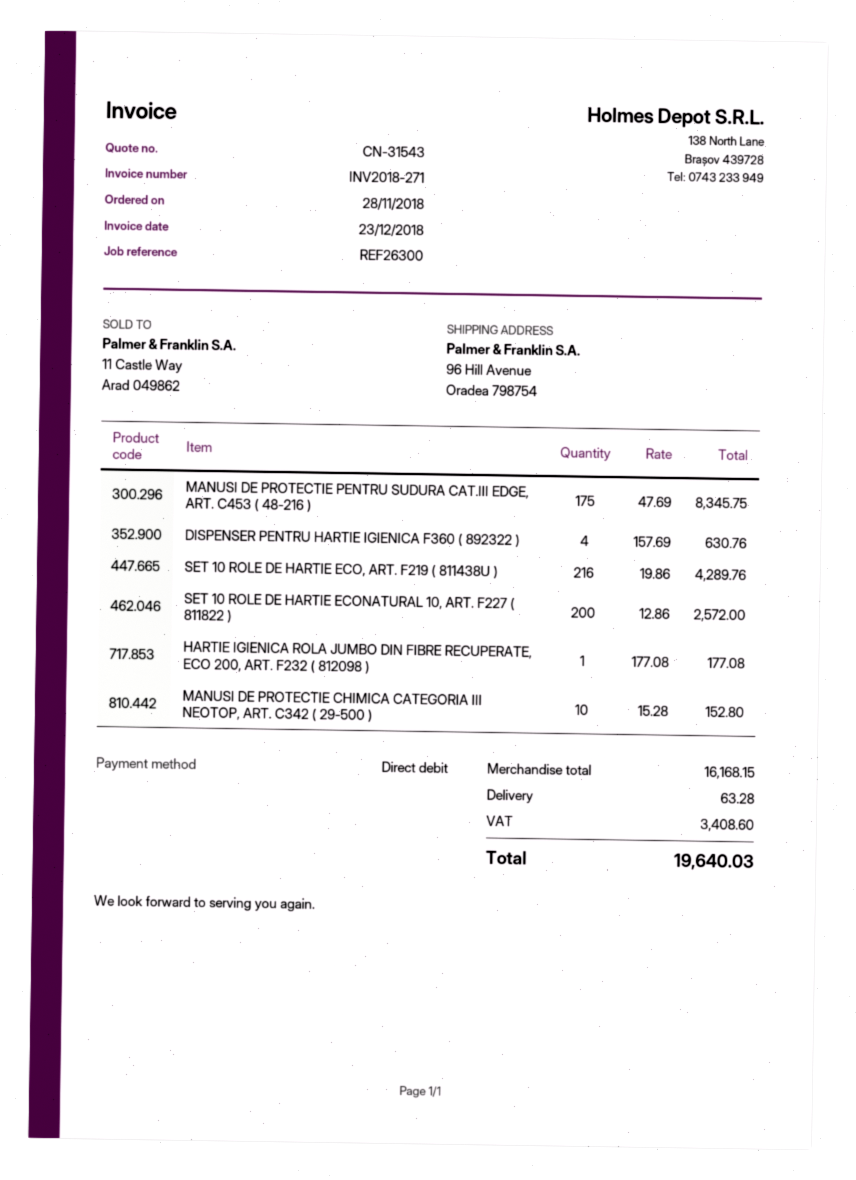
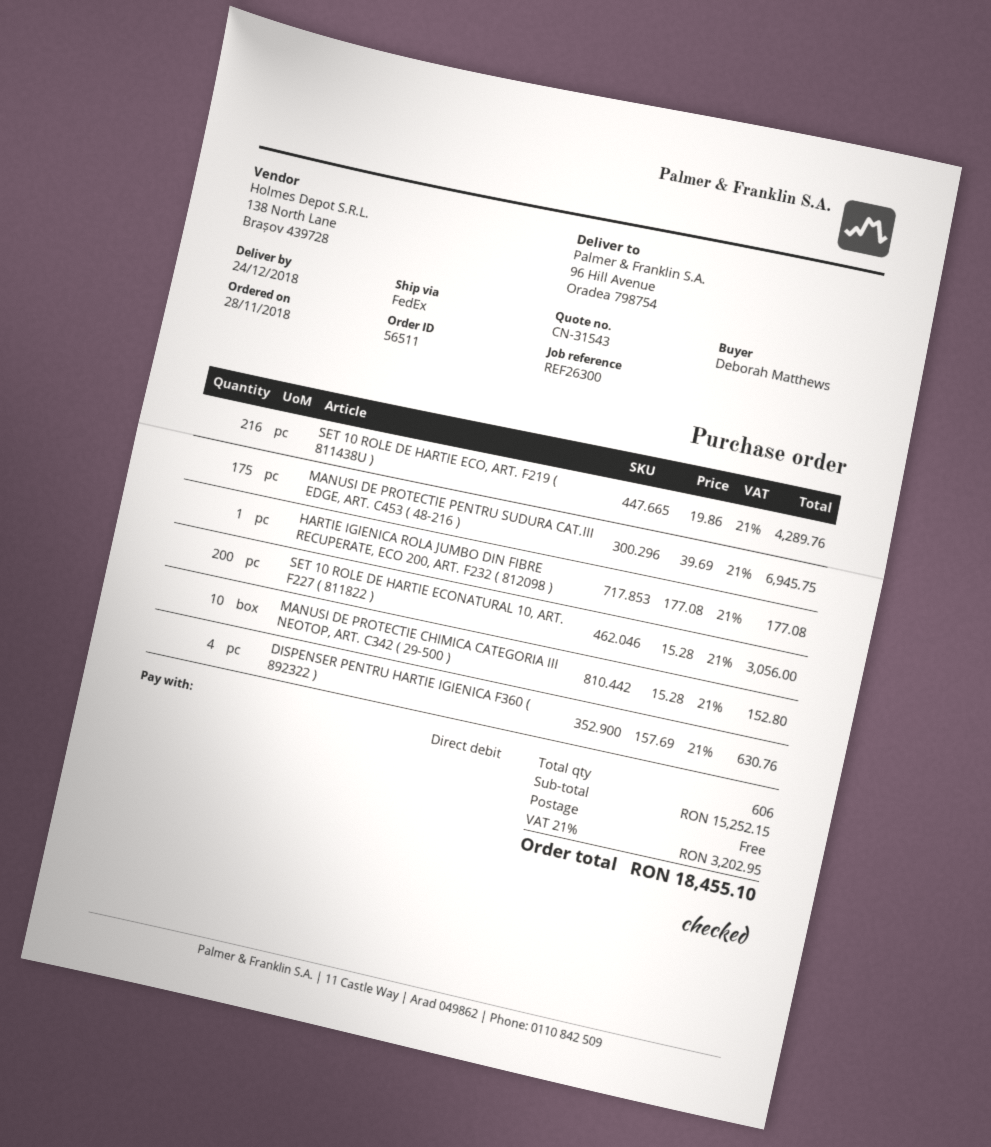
MANUSI DE PROTECTIE PENTRU SUDURA CAT.III EDGE, ART. C453 ( 48-216 ): 175 x 47.69 = 8345.75 -> 175 x 39.69 = 6945.75
SET 10 ROLE DE HARTIE ECONATURAL 10, ART. F227 ( 811822 ): 200 x 12.86 = 2572.00 -> 200 x 15.28 = 3056.00
subtotal: 16168.15 -> 15252.15
shipping: 63.28 -> 0.00
tax: 3408.60 -> 3202.95
total: 19640.03 -> 18455.10

